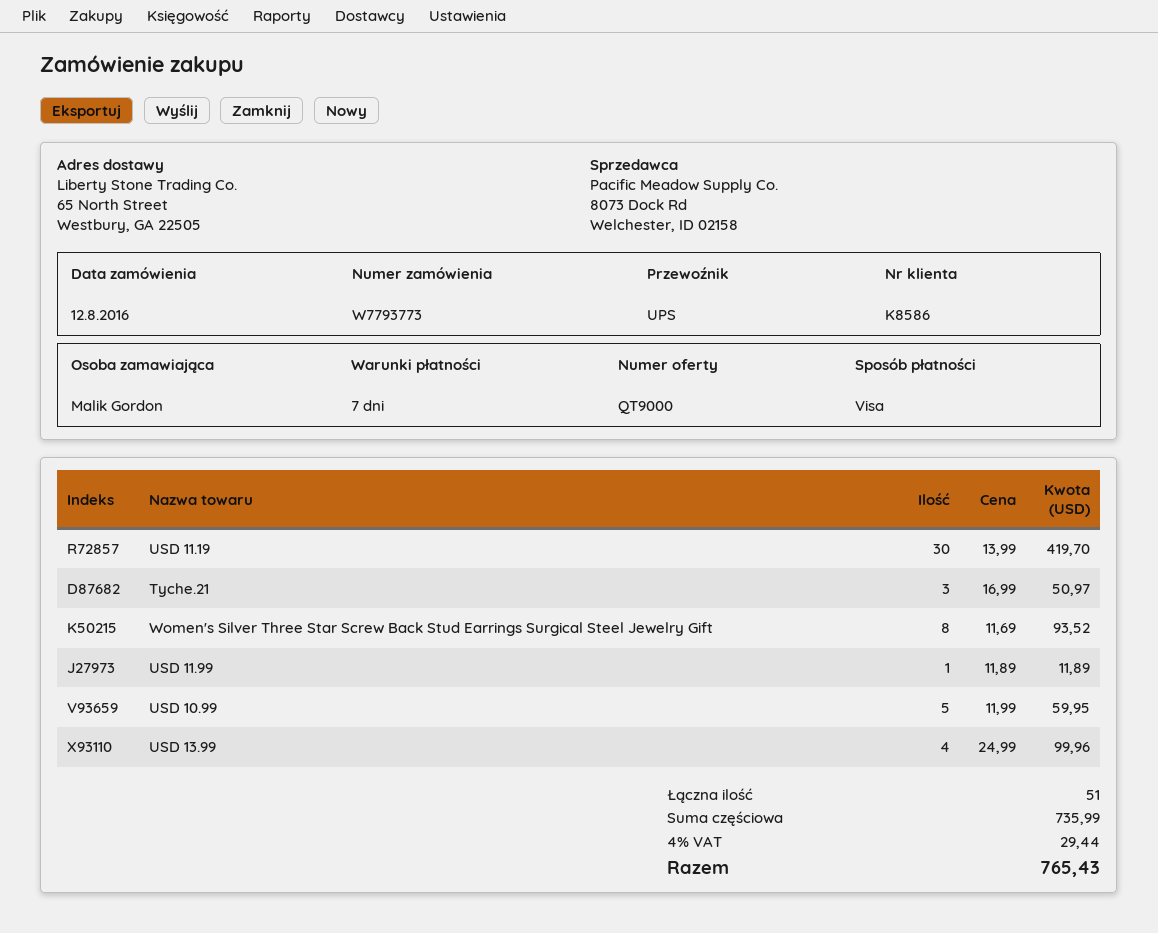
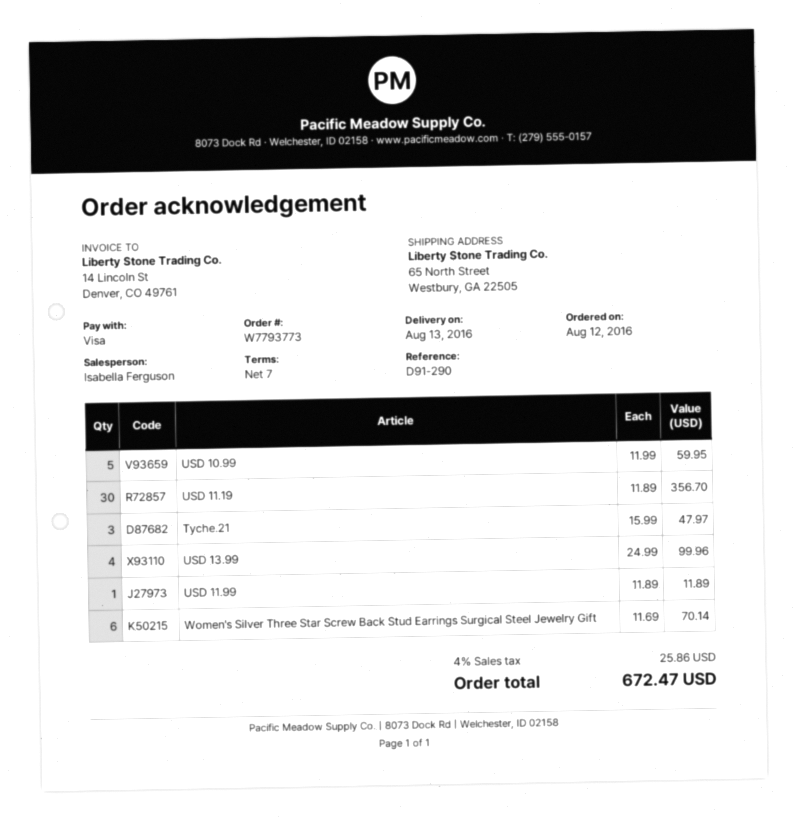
USD 11.19: 30 x 13.99 = 419.70 -> 30 x 11.89 = 356.70
Tyche.21: 3 x 16.99 = 50.97 -> 3 x 15.99 = 47.97
Women's Silver Three Star Screw Back Stud Earrings Surgical Steel Jewelry Gift: 8 x 11.69 = 93.52 -> 6 x 11.69 = 70.14
tax: 4% = 29.44 -> 4% = 25.86
total: 765.43 -> 672.47

